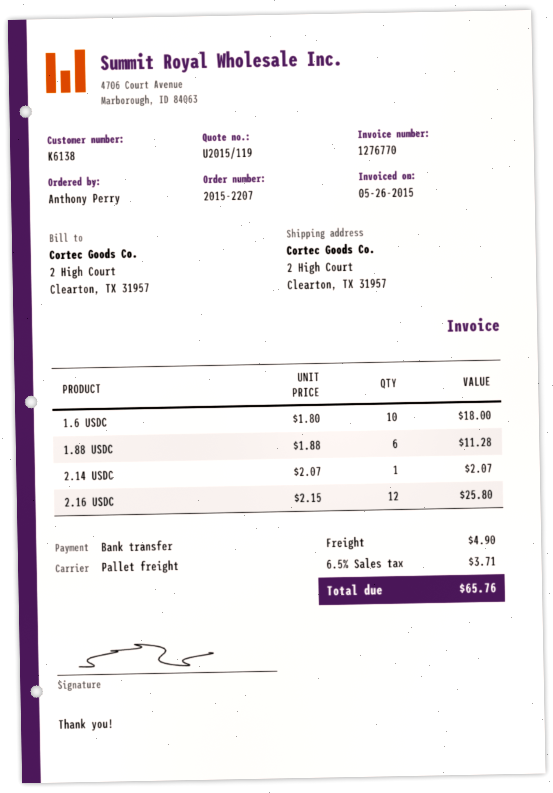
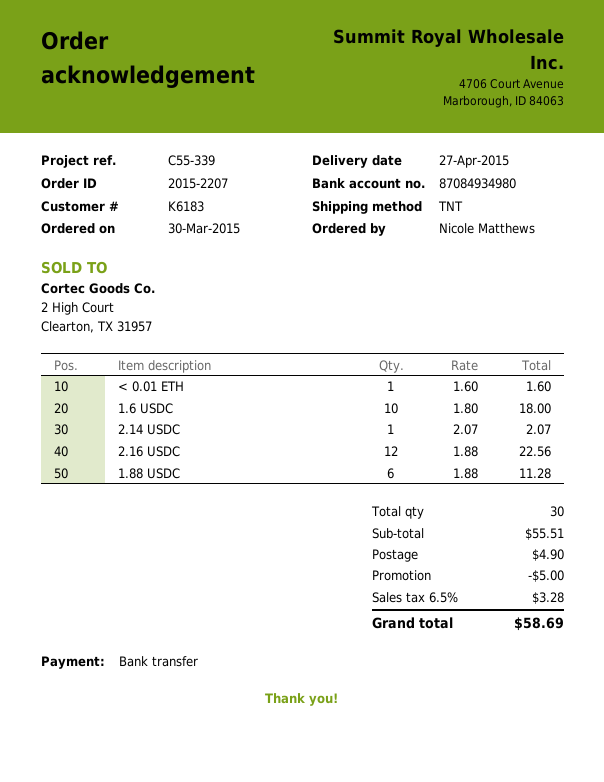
customer number: K6138 -> K6183
ordered by: Anthony Perry -> Nicole Matthews
shipping method: pallet freight -> TNT
2.16 USDC: 12 x 2.15 = 25.80 -> 12 x 1.88 = 22.56
< 0.01 ETH: none -> 1 x 1.60 = 1.60
discount: none -> 5.00
tax: 6.5% = 3.71 -> 6.5% = 3.28
total: 65.76 -> 58.69

